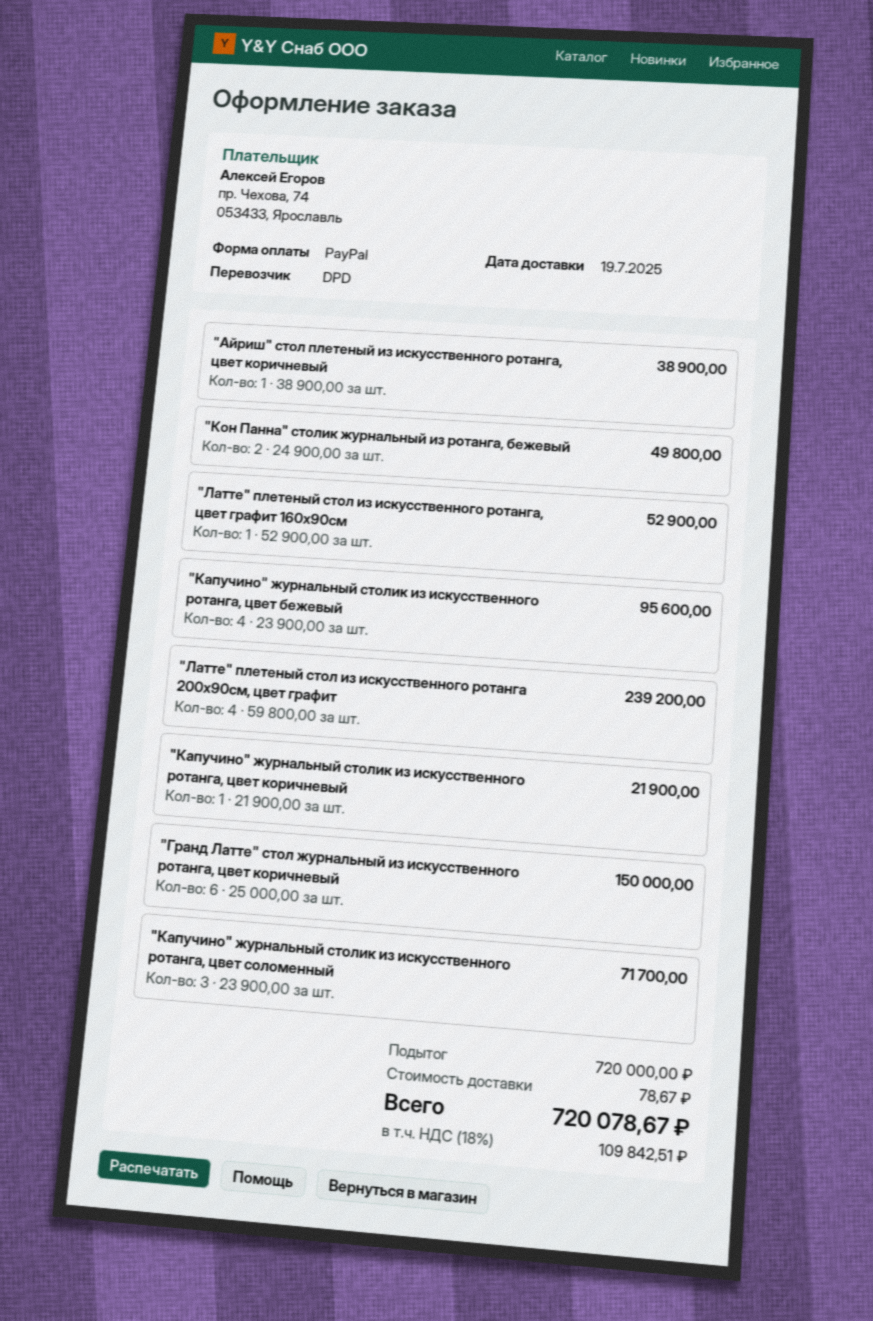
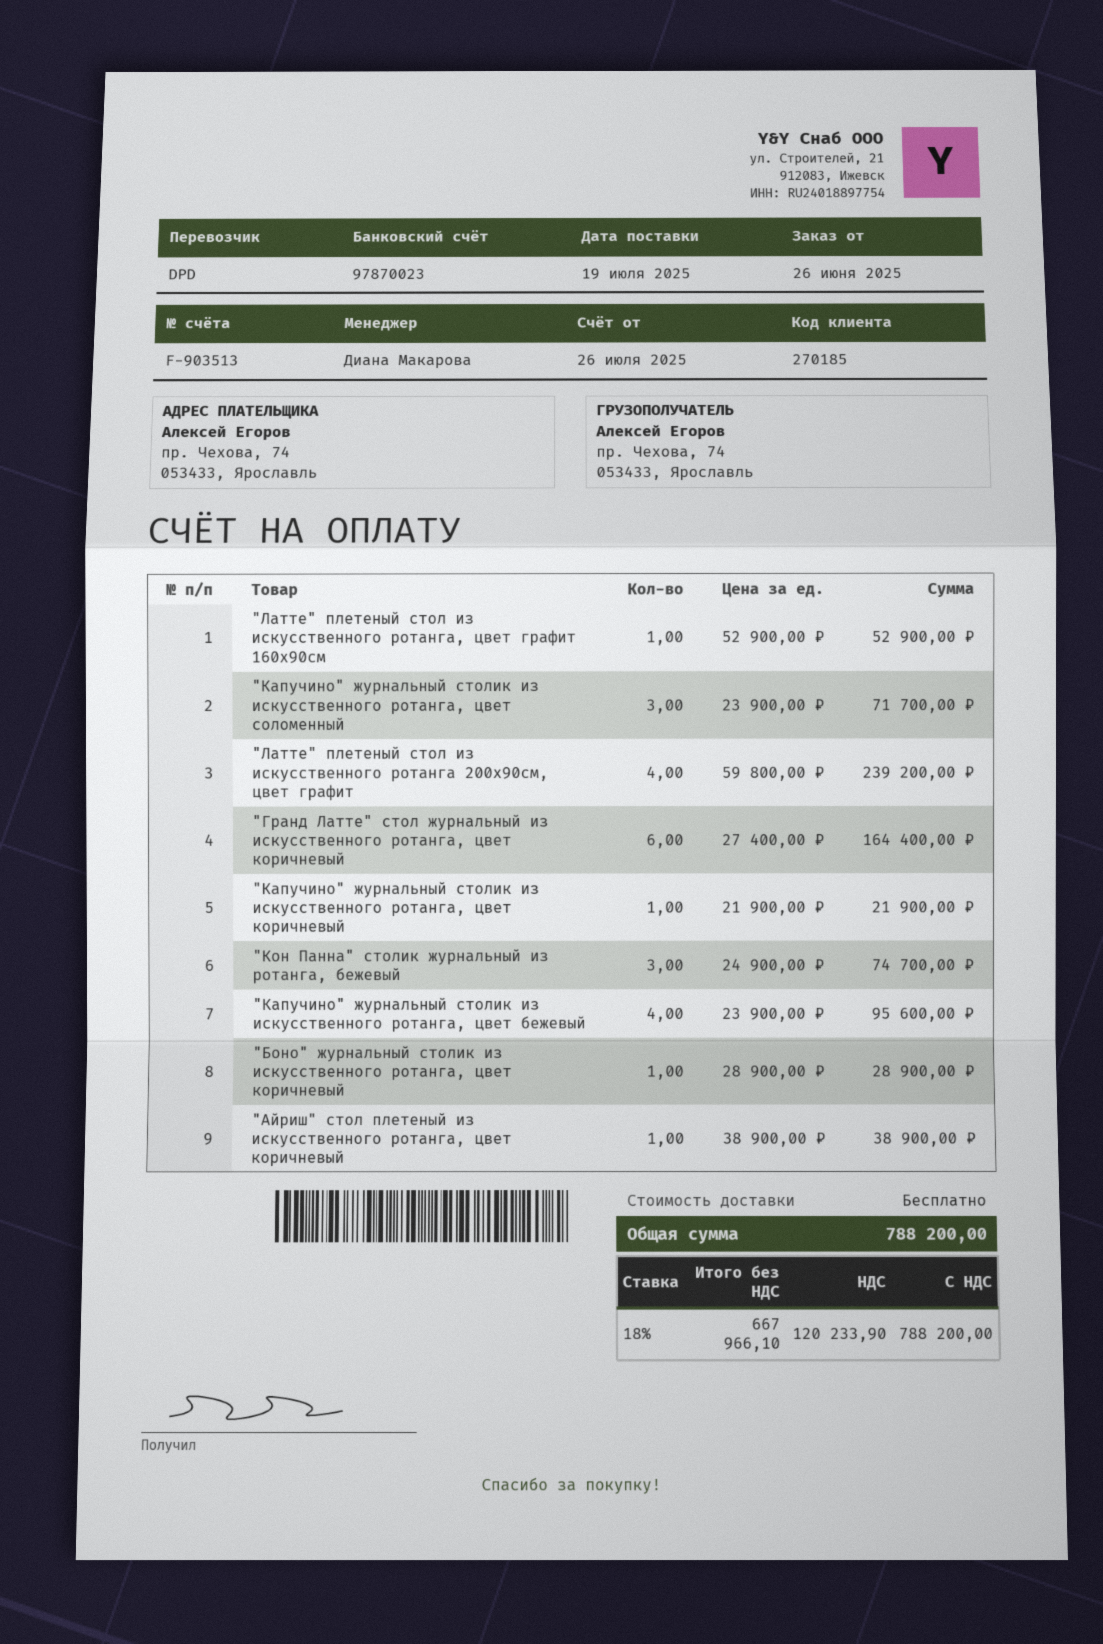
"Кон Панна" столик журнальный из ротанга, бежевый: 2 x 24900.00 = 49800.00 -> 3 x 24900.00 = 74700.00
"Гранд Латте" стол журнальный из искусственного ротанга, цвет коричневый: 6 x 25000.00 = 150000.00 -> 6 x 27400.00 = 164400.00
"Боно" журнальный столик из искусственного ротанга, цвет коричневый: none -> 1 x 28900.00 = 28900.00
shipping: 78.67 -> 0.00
tax: 18% = 109842.51 -> 18% = 120233.90
total: 720078.67 -> 788200.00

